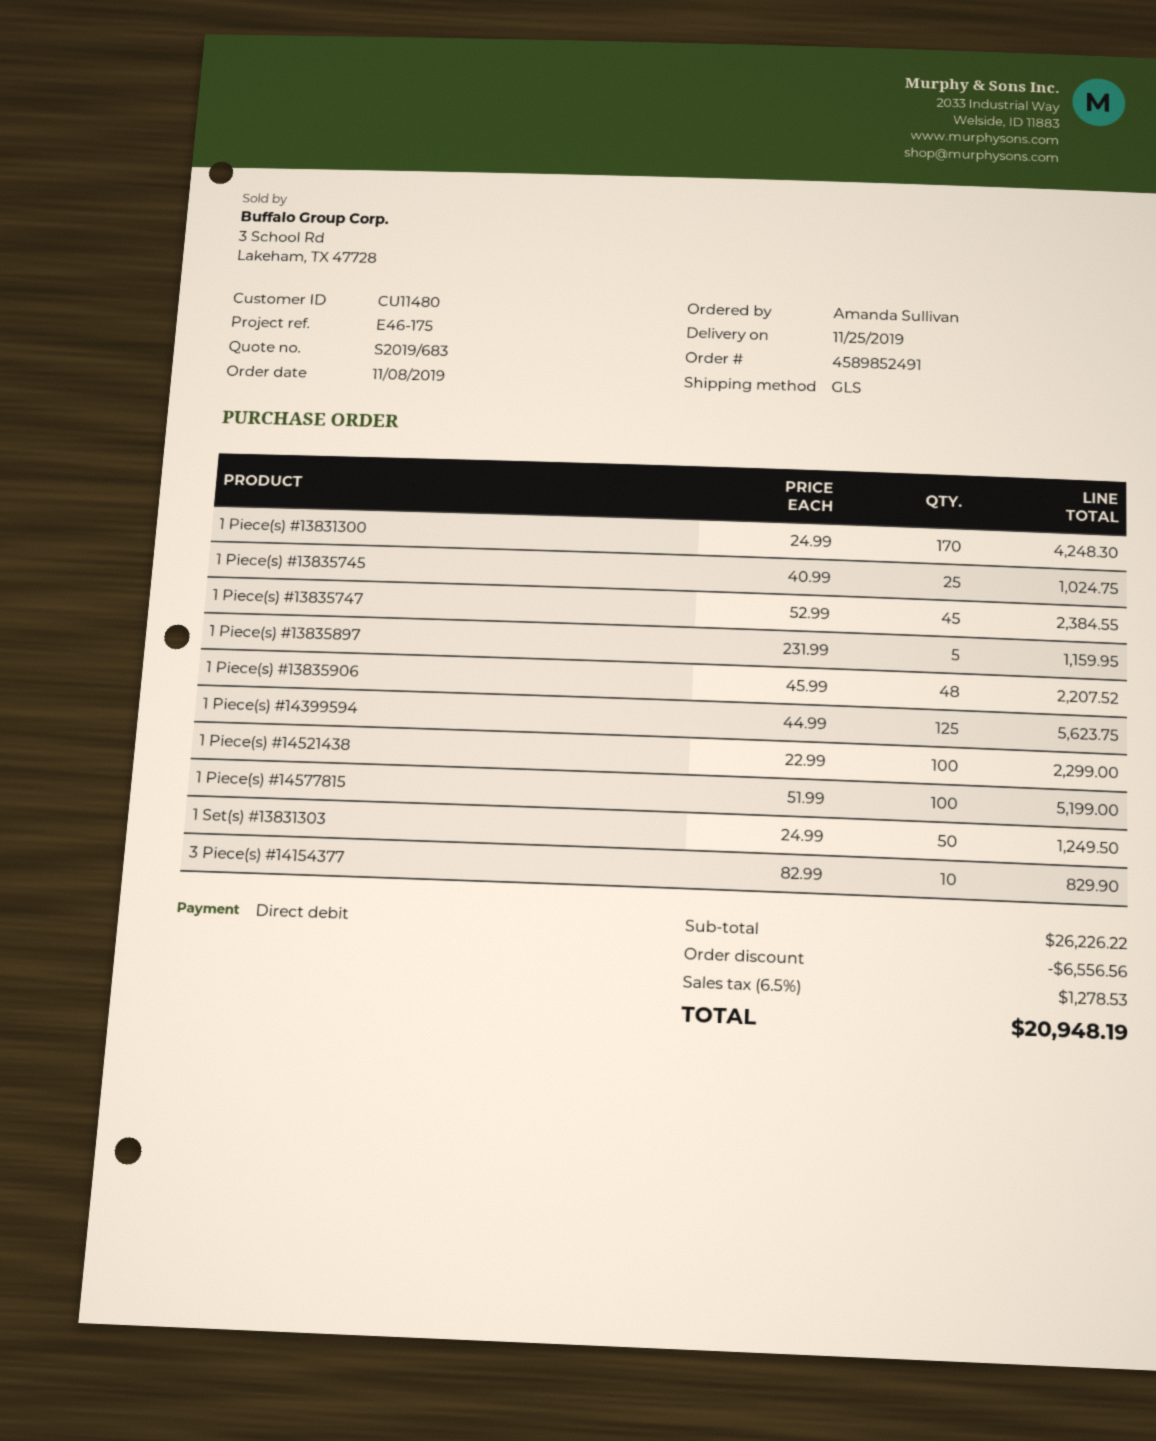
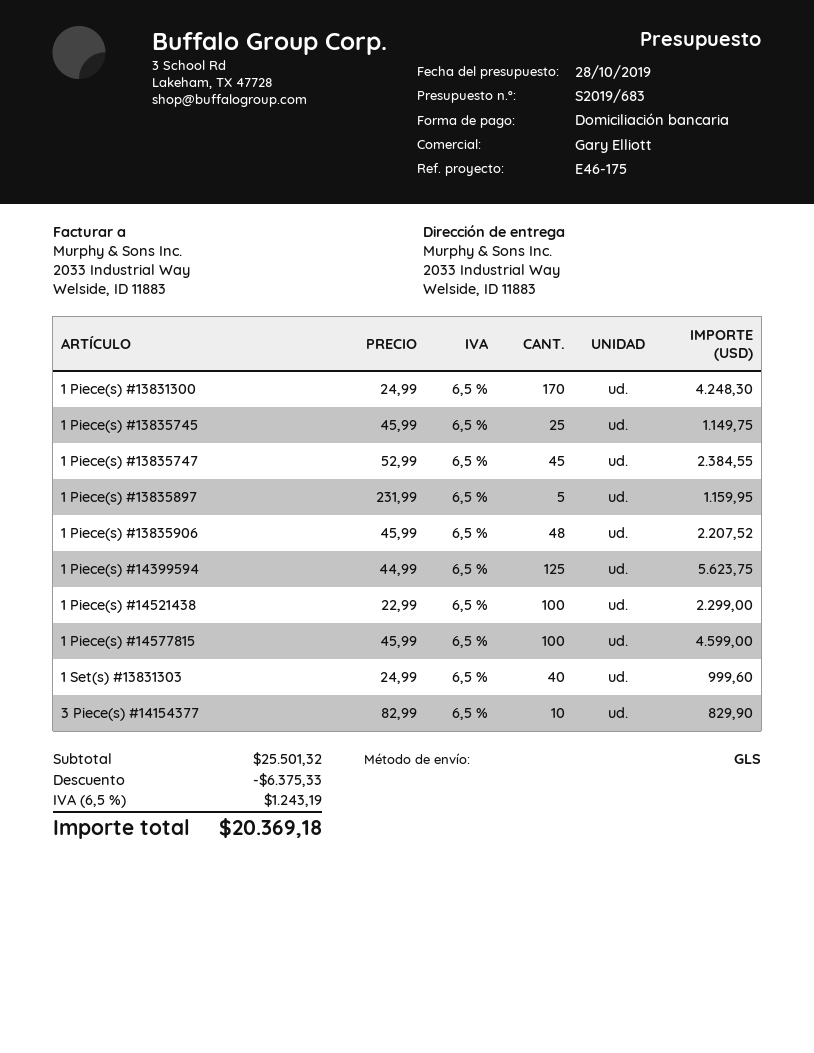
1 Piece(s) #13835745: 25 x 40.99 = 1024.75 -> 25 x 45.99 = 1149.75
1 Piece(s) #14577815: 100 x 51.99 = 5199.00 -> 100 x 45.99 = 4599.00
1 Set(s) #13831303: 50 x 24.99 = 1249.50 -> 40 x 24.99 = 999.60
subtotal: 26226.22 -> 25501.32
discount: 6556.56 -> 6375.33
tax: 6.5% = 1278.53 -> 6.5% = 1243.19
total: 20948.19 -> 20369.18

